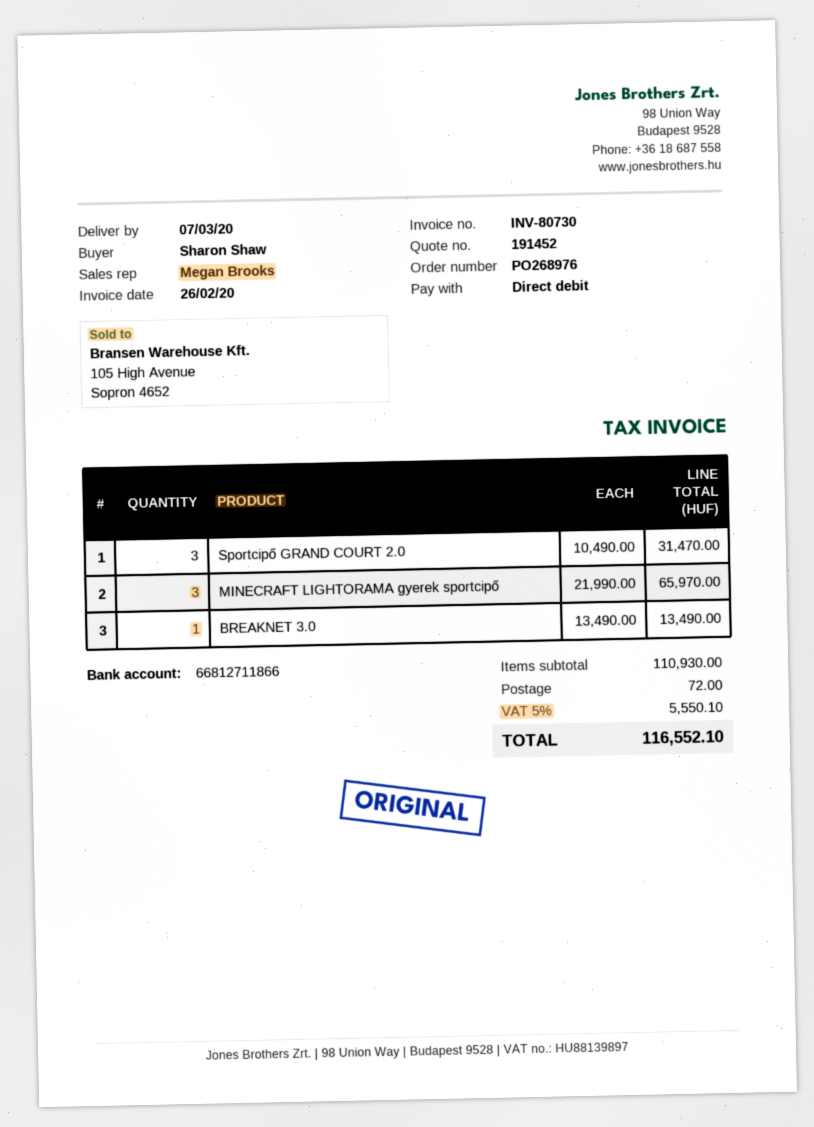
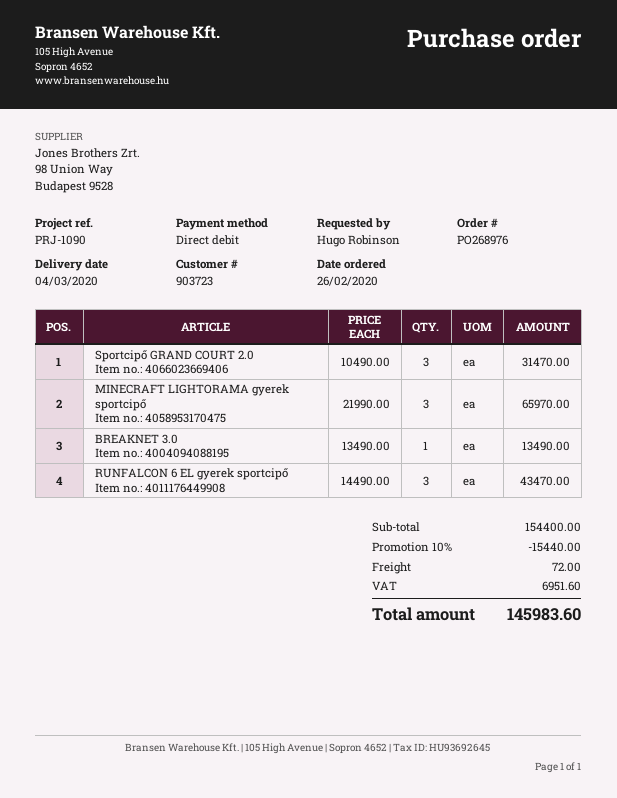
delivery date: 2020-03-07 -> 2020-03-04
ordered by: Sharon Shaw -> Hugo Robinson
RUNFALCON 6 EL gyerek sportcipő: none -> 3 x 14490.00 = 43470.00
subtotal: 110930.00 -> 154400.00
discount: none -> 10% = 15440.00
tax: 5550.10 -> 6951.60
total: 116552.10 -> 145983.60

